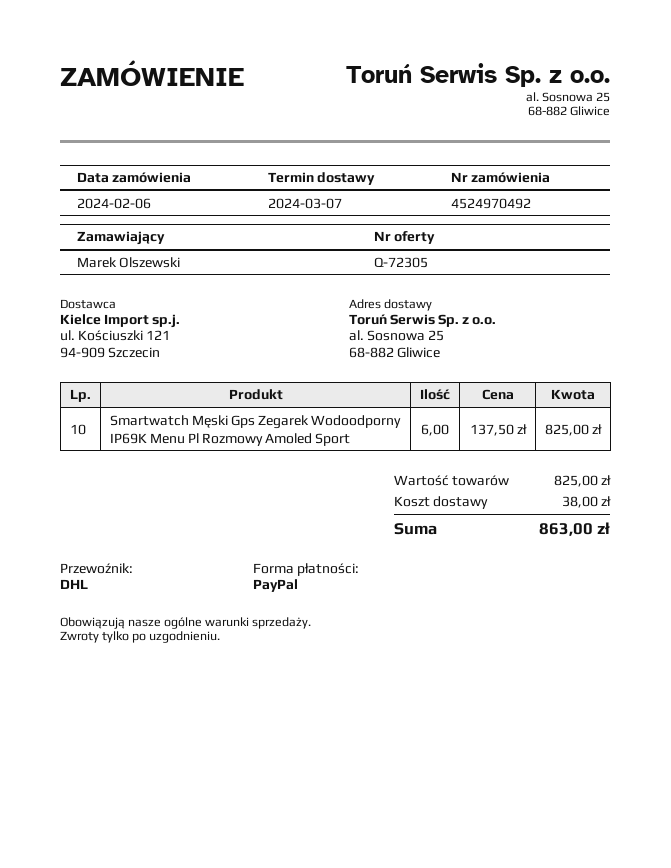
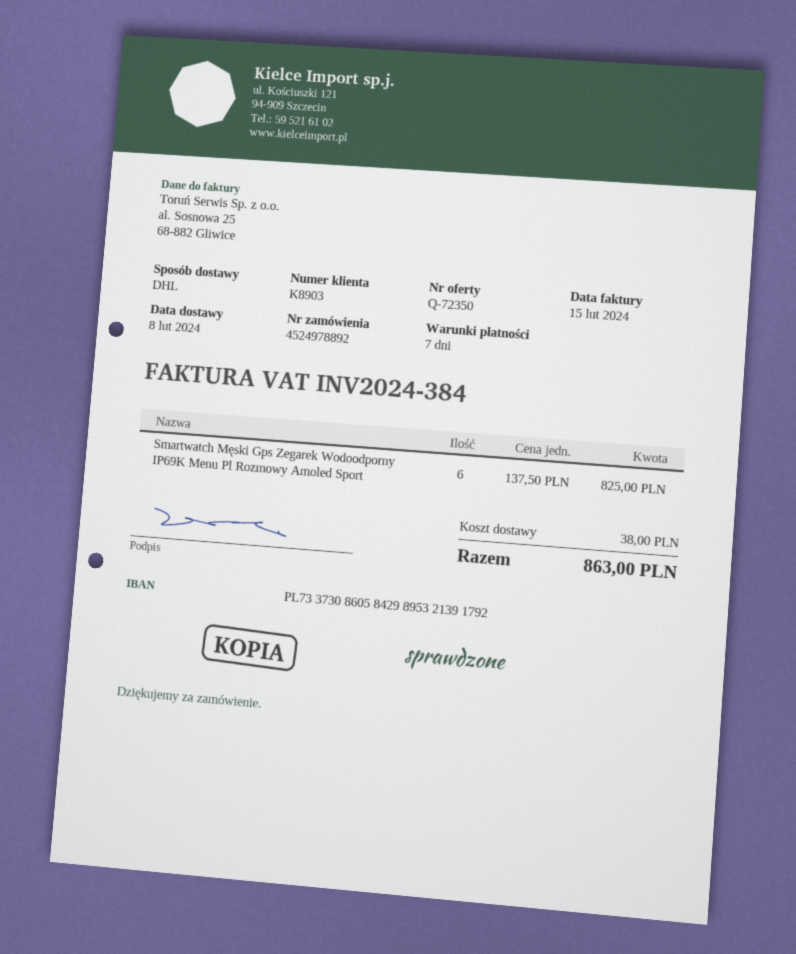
quote number: Q-72305 -> Q-72350
order number: 4524970492 -> 4524978892
delivery date: 2024-03-07 -> 2024-02-08

